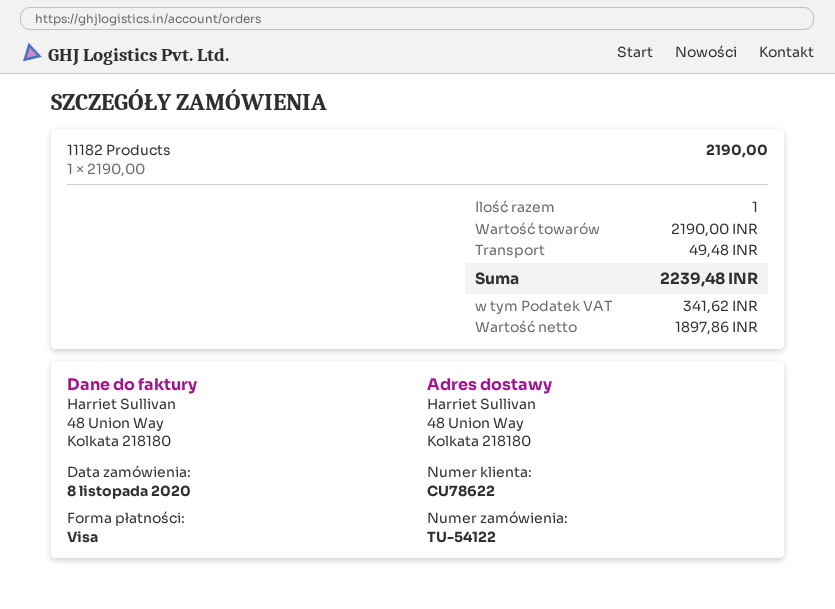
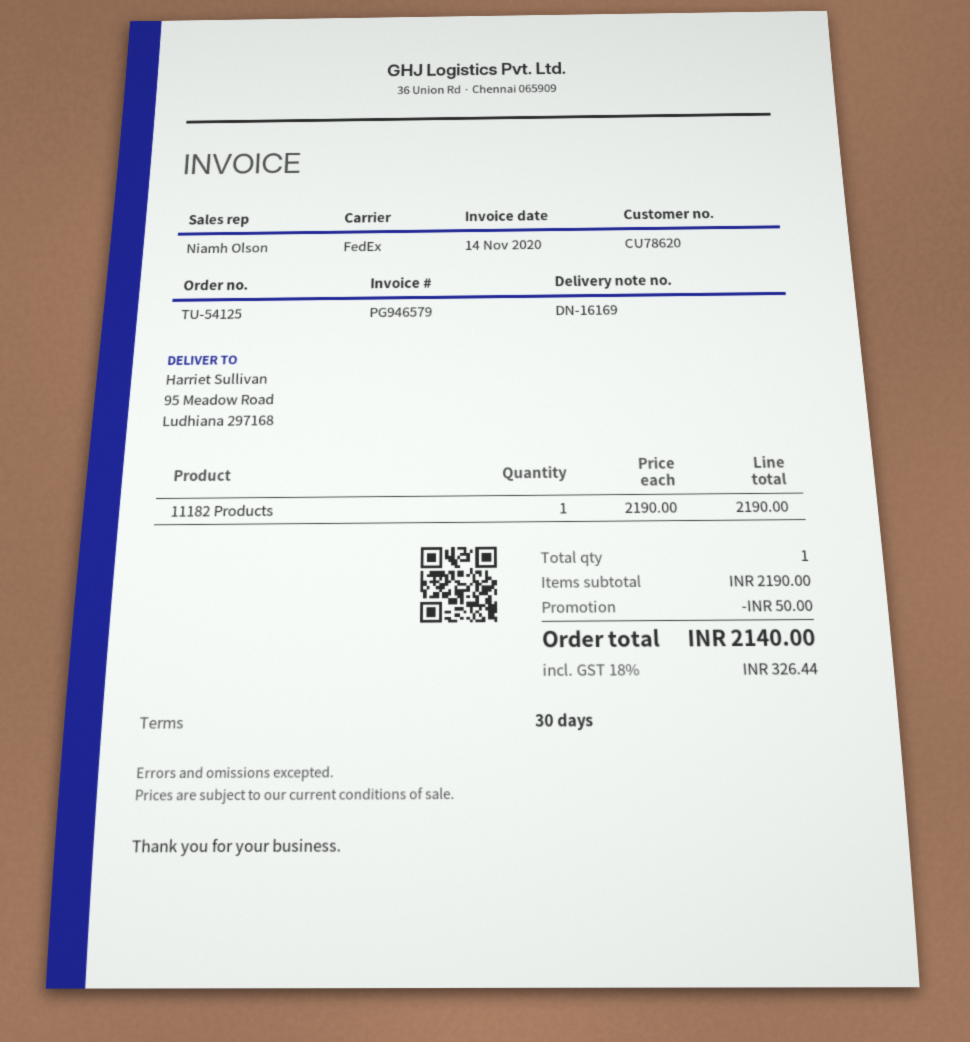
order number: TU-54122 -> TU-54125
customer number: CU78622 -> CU78620
ship to: 48 Union Way, Kolkata 218180 -> 95 Meadow Road, Ludhiana 297168
discount: none -> 50.00
shipping: 49.48 -> none
tax: 341.62 -> 326.44
total: 2239.48 -> 2140.00

